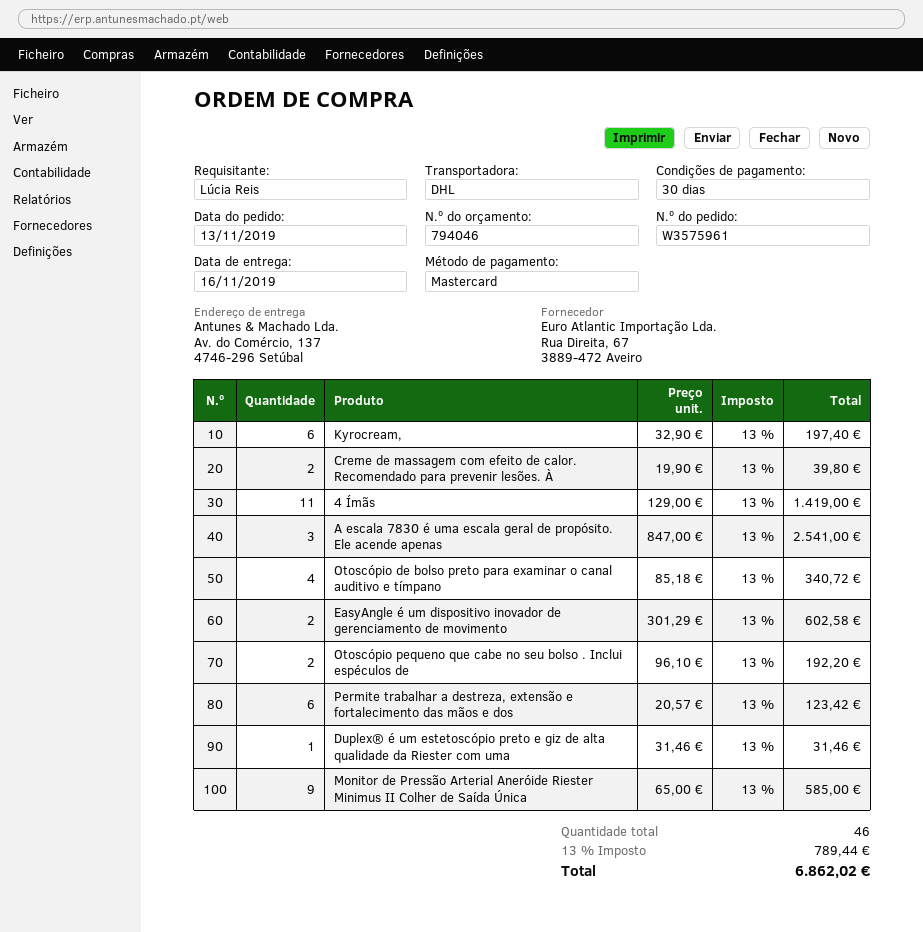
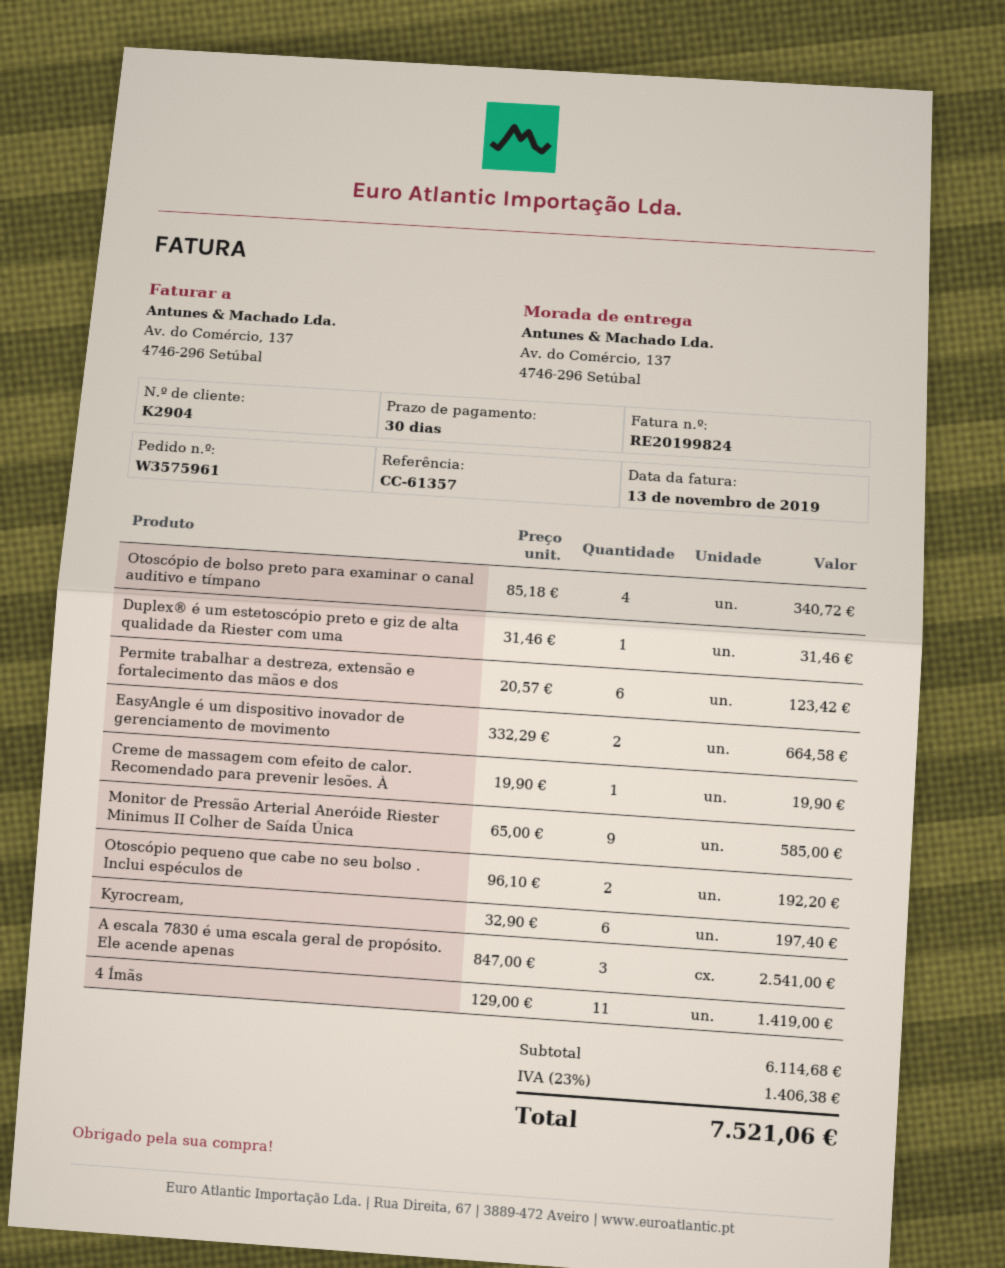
Creme de massagem com efeito de calor. Recomendado para prevenir lesões. À: 2 x 19.90 = 39.80 -> 1 x 19.90 = 19.90
EasyAngle é um dispositivo inovador de gerenciamento de movimento: 2 x 301.29 = 602.58 -> 2 x 332.29 = 664.58
tax: 13% = 789.44 -> 23% = 1406.38
total: 6862.02 -> 7521.06

